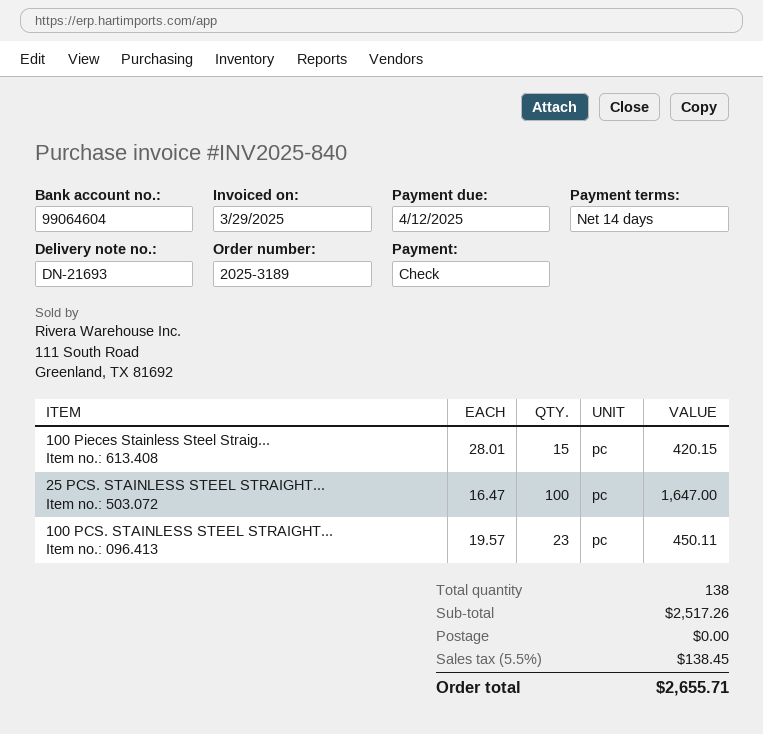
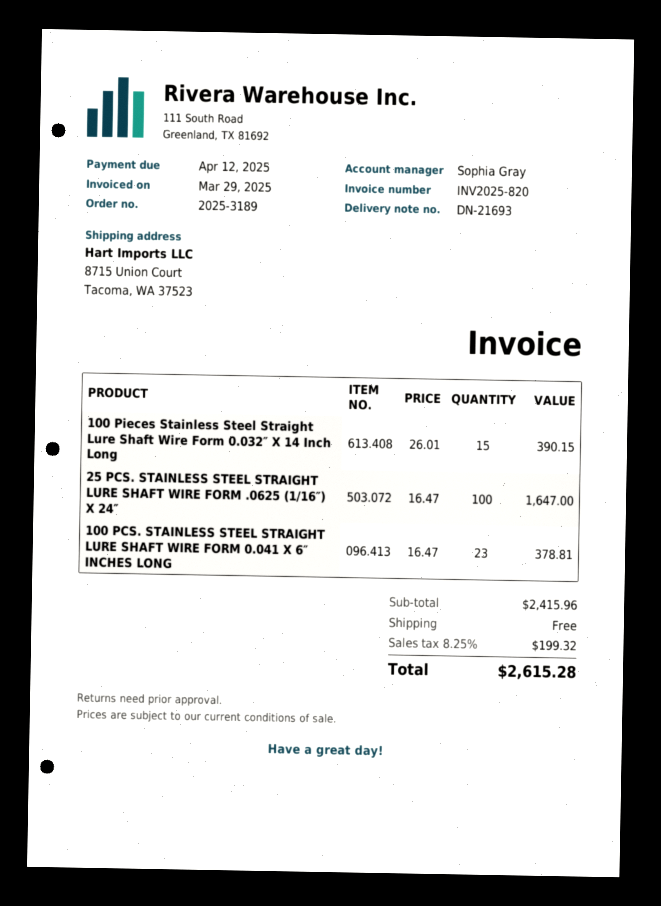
invoice number: INV2025-840 -> INV2025-820
100 Pieces Stainless Steel Straig...: 15 x 28.01 = 420.15 -> 15 x 26.01 = 390.15
100 PCS. STAINLESS STEEL STRAIGHT...: 23 x 19.57 = 450.11 -> 23 x 16.47 = 378.81
subtotal: 2517.26 -> 2415.96
tax: 5.5% = 138.45 -> 8.25% = 199.32
total: 2655.71 -> 2615.28

